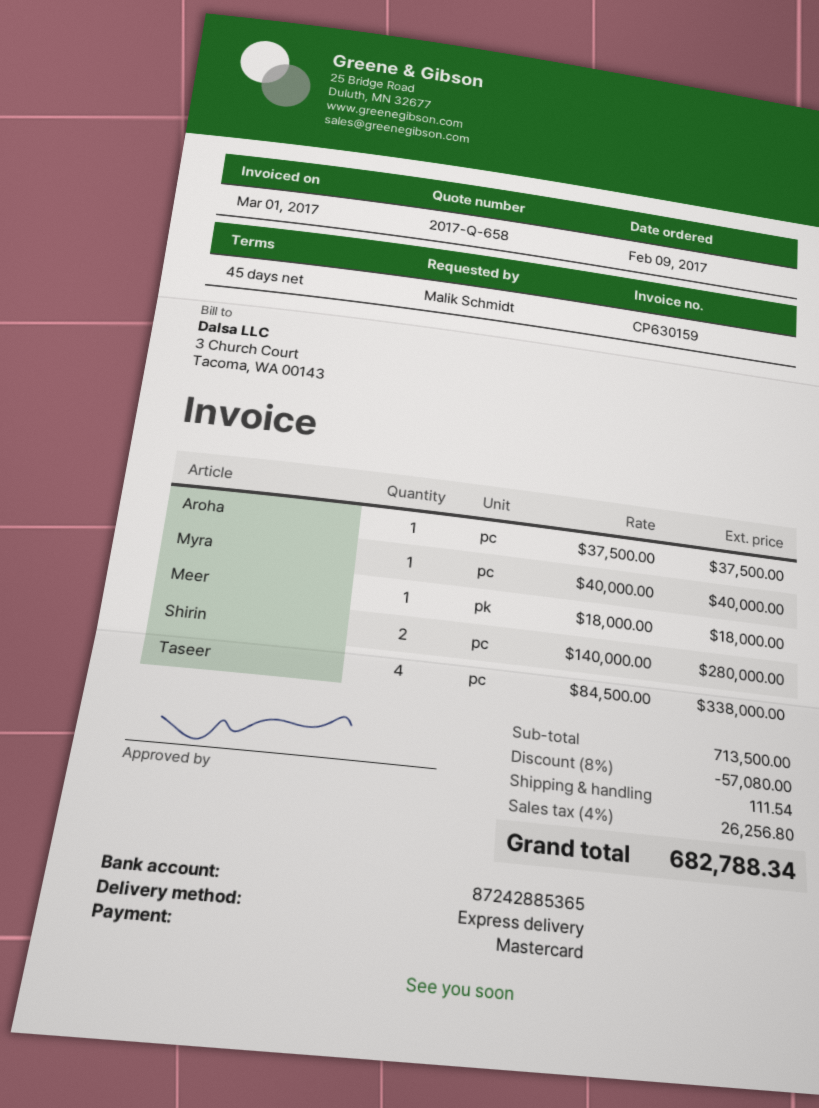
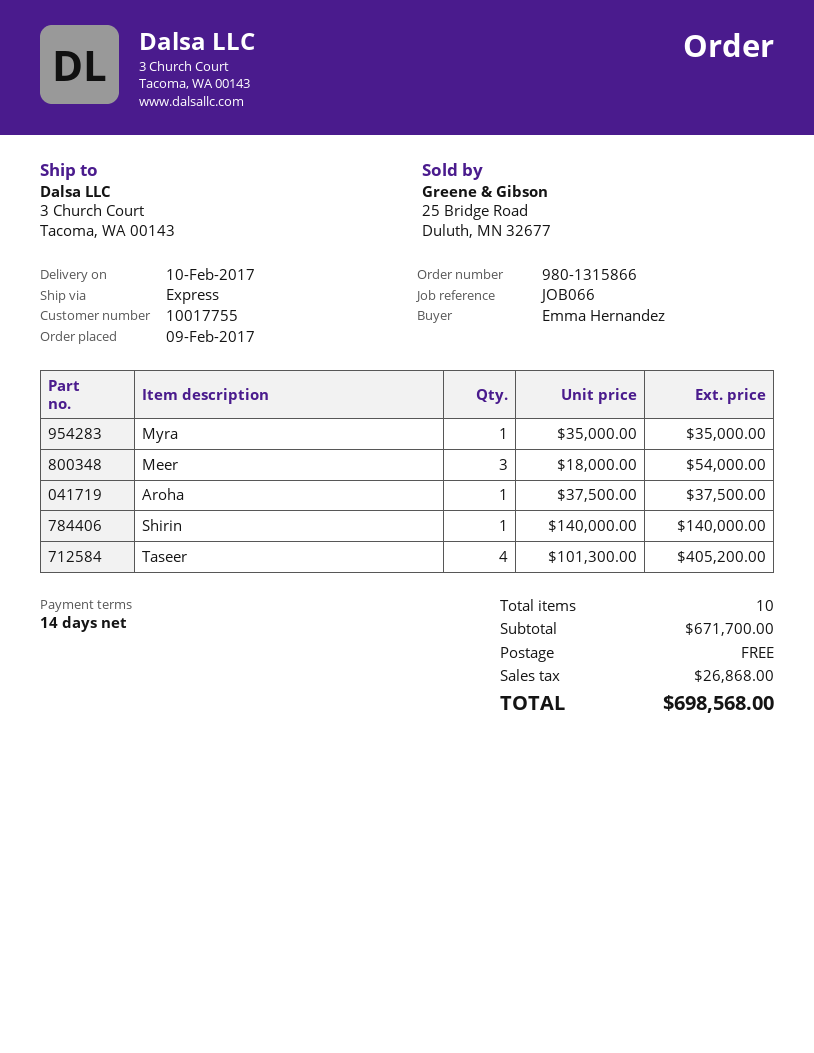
payment terms: 45 days -> 14 days
ordered by: Malik Schmidt -> Emma Hernandez
Myra: 1 x 40000.00 = 40000.00 -> 1 x 35000.00 = 35000.00
Meer: 1 x 18000.00 = 18000.00 -> 3 x 18000.00 = 54000.00
Shirin: 2 x 140000.00 = 280000.00 -> 1 x 140000.00 = 140000.00
Taseer: 4 x 84500.00 = 338000.00 -> 4 x 101300.00 = 405200.00
subtotal: 713500.00 -> 671700.00
discount: 8% = 57080.00 -> none
shipping: 111.54 -> 0.00
tax: 26256.80 -> 26868.00
total: 682788.34 -> 698568.00

